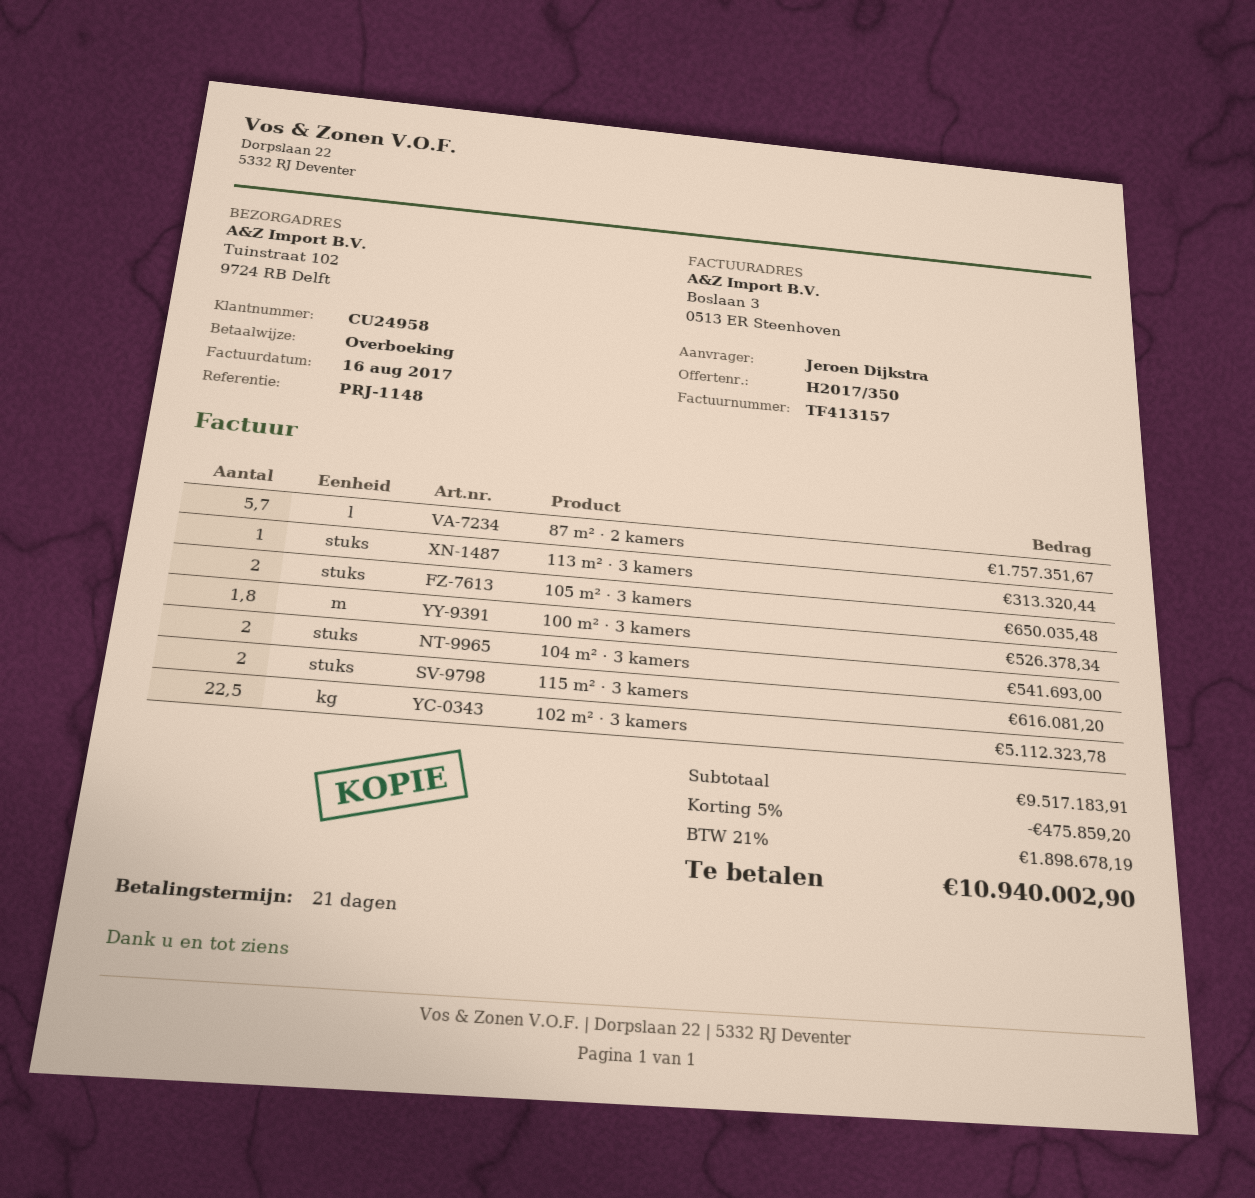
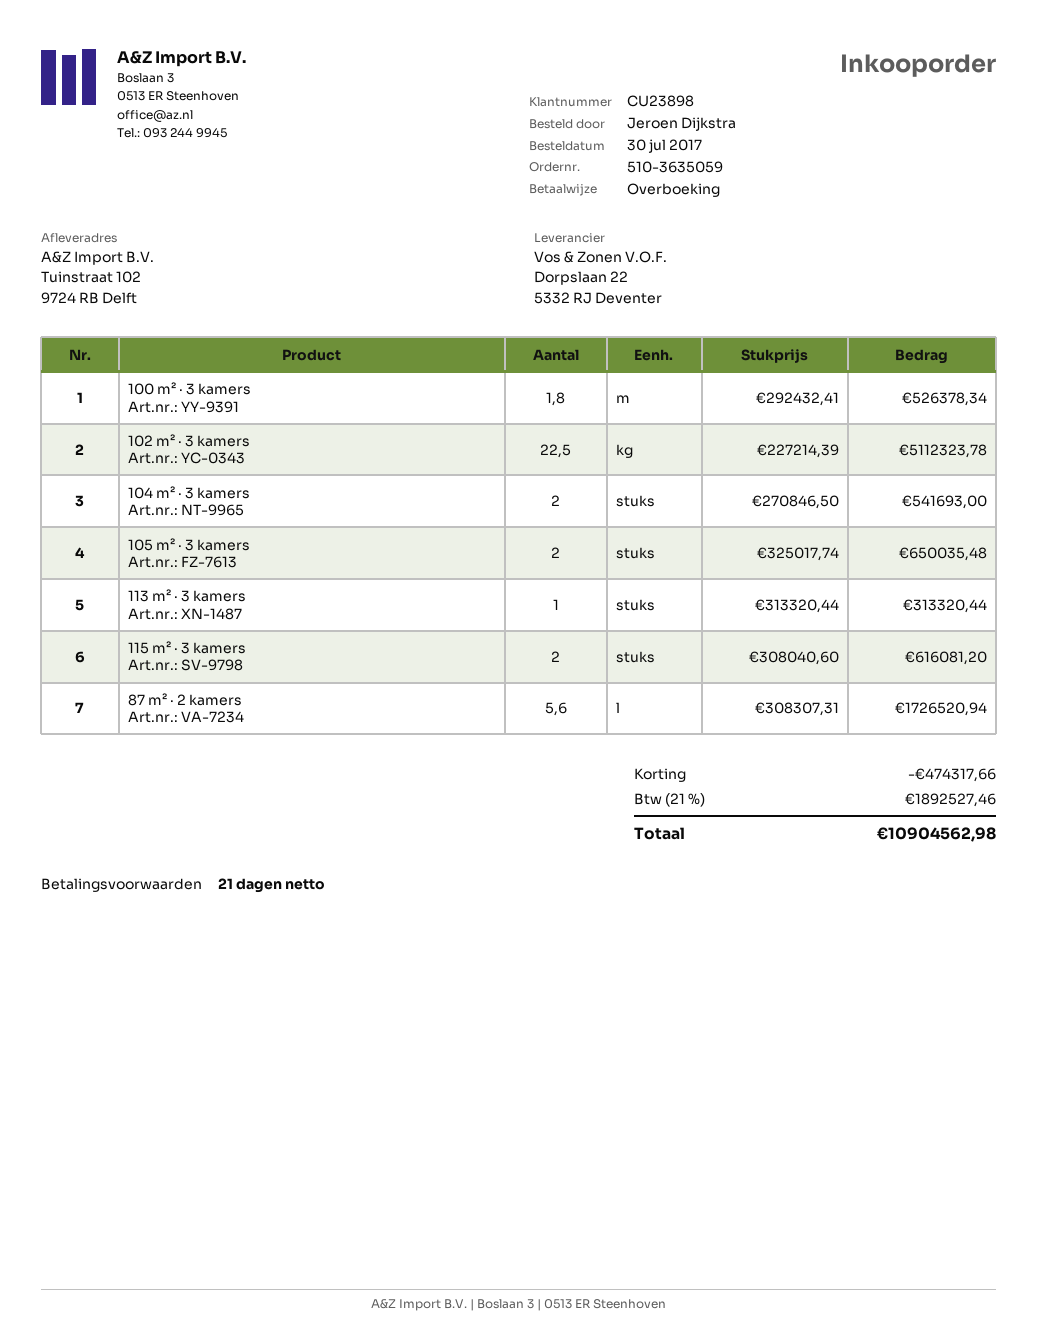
customer number: CU24958 -> CU23898
87 m² · 2 kamers: 5.7 for 1757351.67 -> 5.6 for 1726520.94
discount: 475859.20 -> 474317.66
tax: 21% = 1898678.19 -> 21% = 1892527.46
total: 10940002.90 -> 10904562.98

